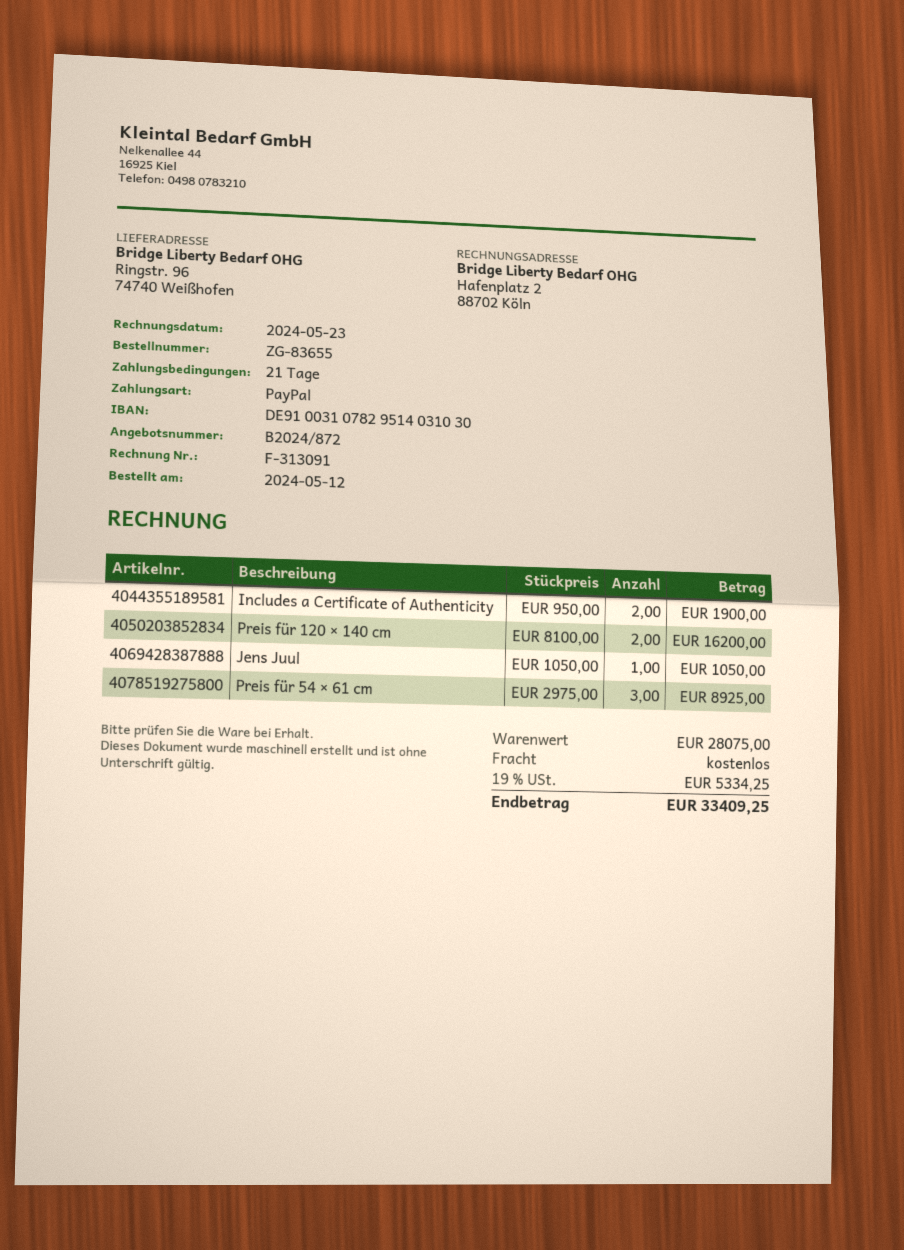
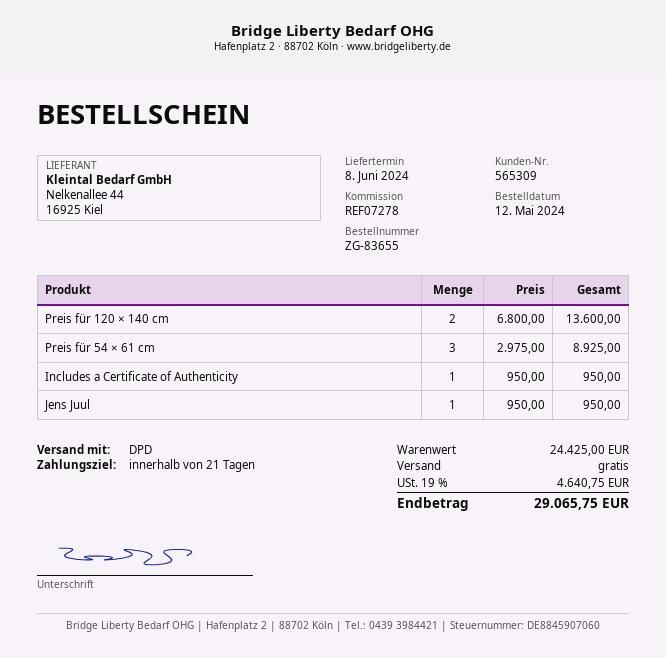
Includes a Certificate of Authenticity: 2 x 950.00 = 1900.00 -> 1 x 950.00 = 950.00
Preis für 120 × 140 cm: 2 x 8100.00 = 16200.00 -> 2 x 6800.00 = 13600.00
Jens Juul: 1 x 1050.00 = 1050.00 -> 1 x 950.00 = 950.00
subtotal: 28075.00 -> 24425.00
tax: 19% = 5334.25 -> 19% = 4640.75
total: 33409.25 -> 29065.75

